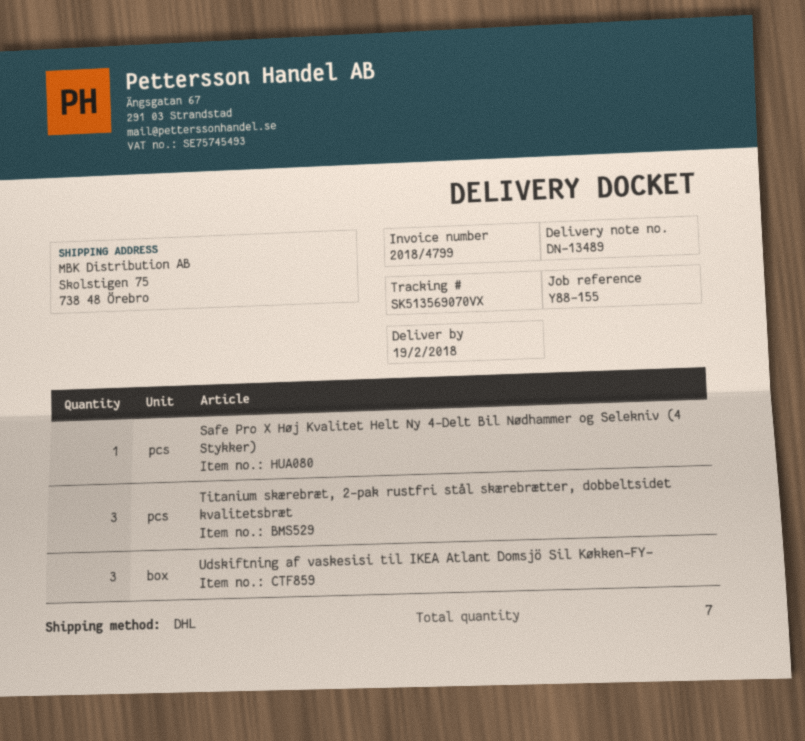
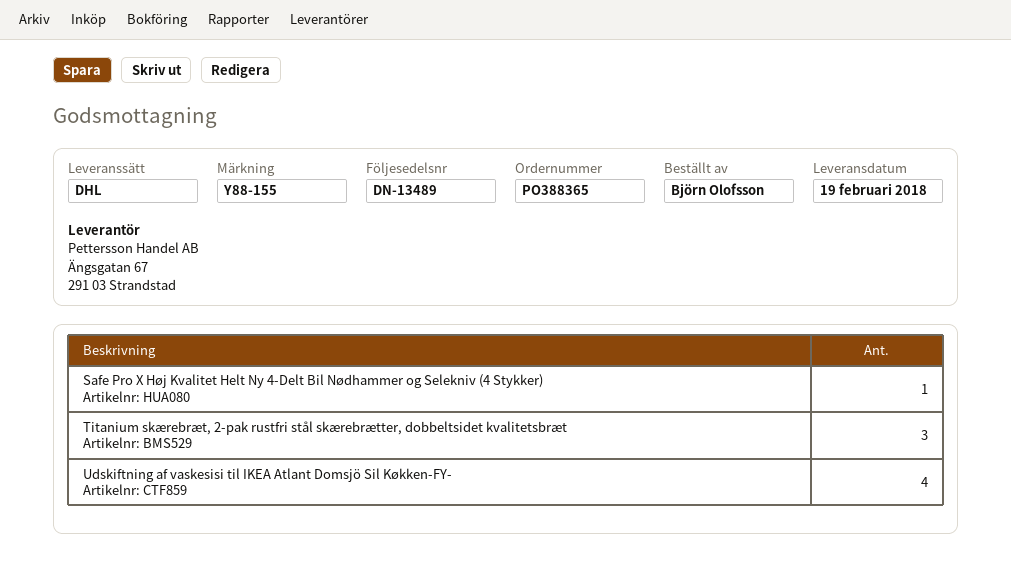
Udskiftning af vaskesisi til IKEA Atlant Domsjö Sil Køkken-FY-: 3 -> 4

